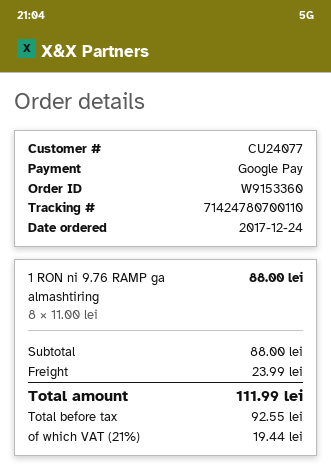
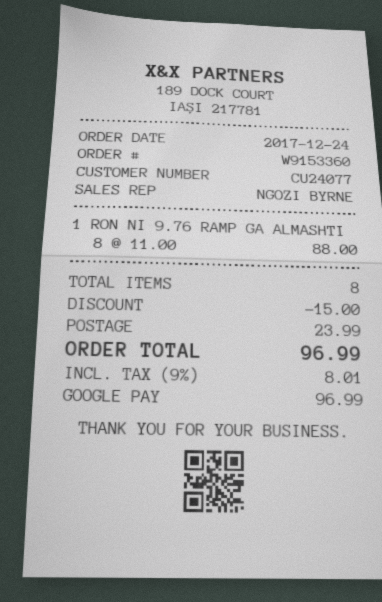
discount: none -> 15.00
tax: 21% = 19.44 -> 9% = 8.01
total: 111.99 -> 96.99

